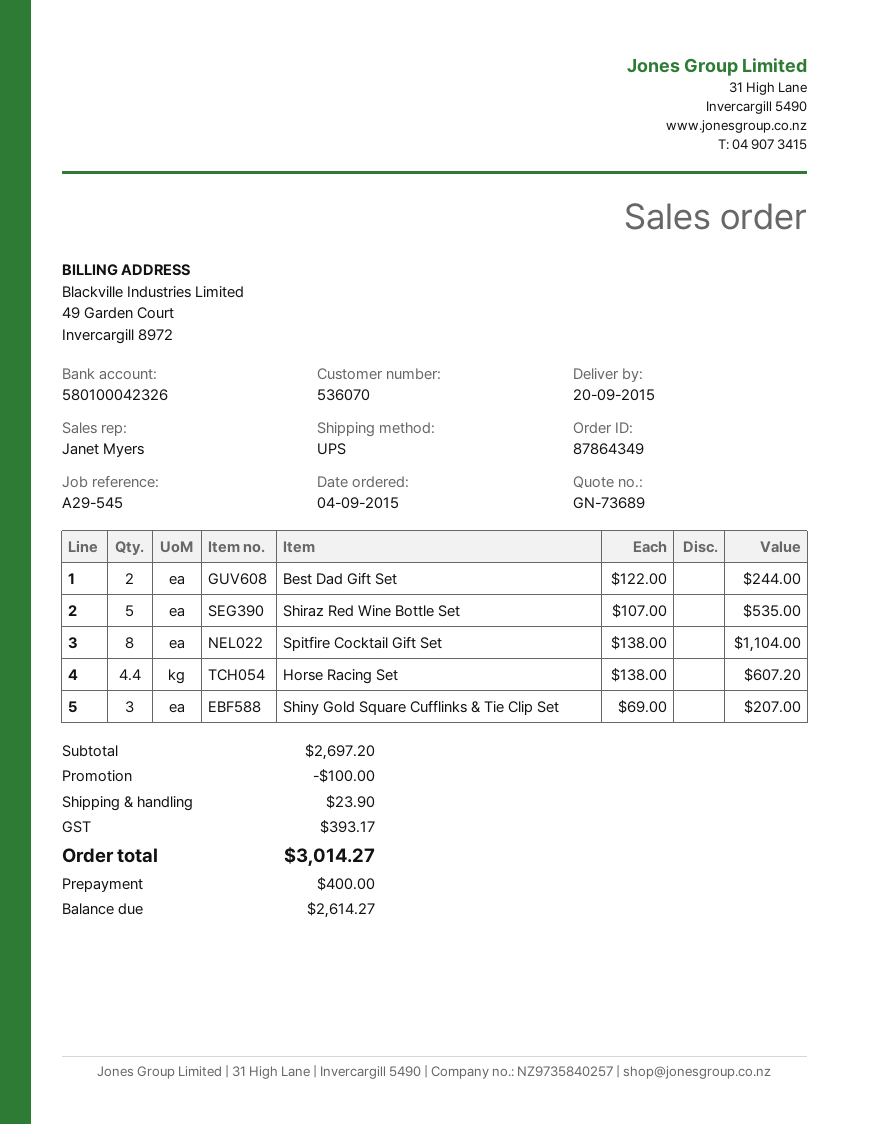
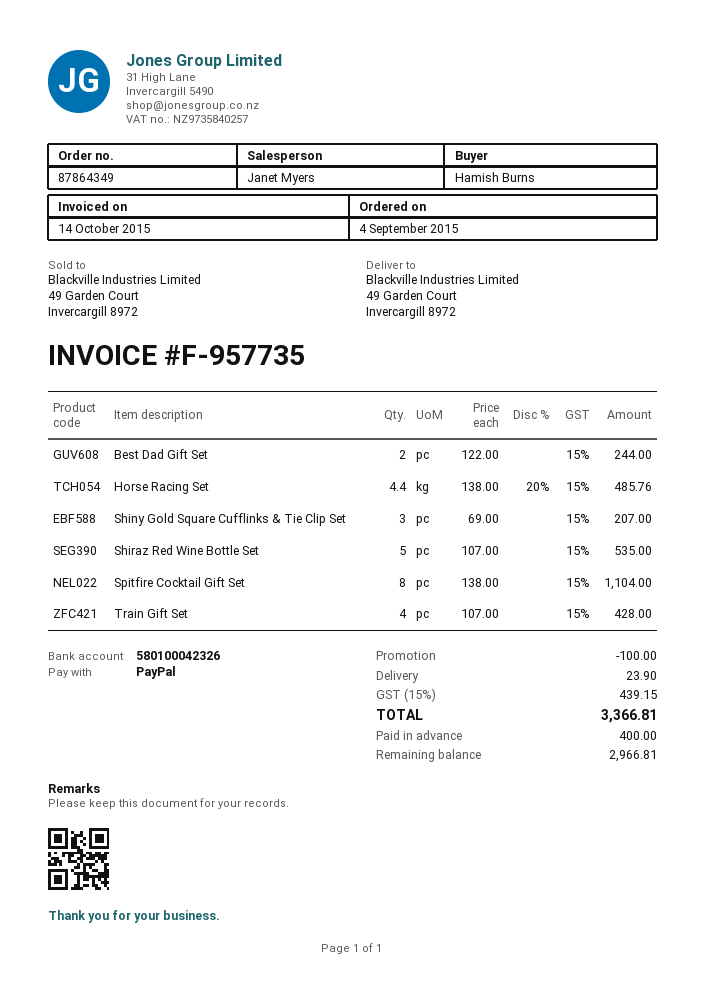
Horse Racing Set: 4.4 x 138.00 = 607.20 -> 4.4 x 138.00 - 20% = 485.76
Train Gift Set: none -> 4 x 107.00 = 428.00
tax: 393.17 -> 439.15
total: 3014.27 -> 3366.81
balance: 2614.27 -> 2966.81

